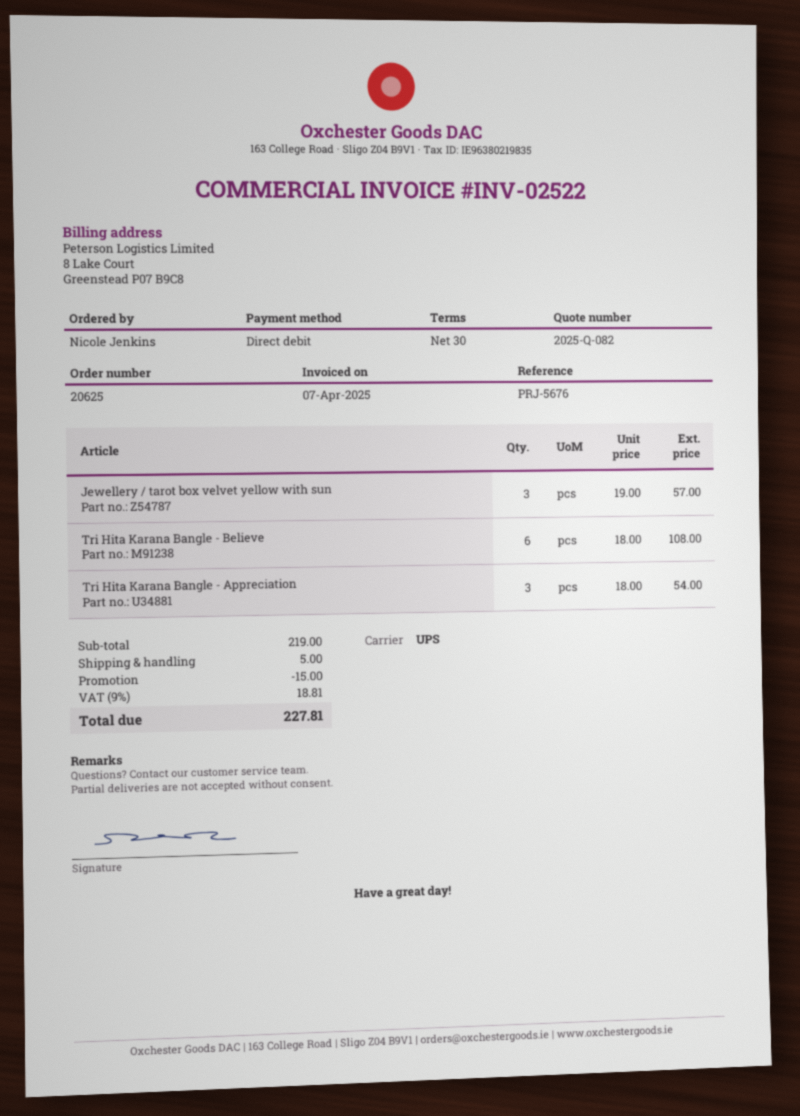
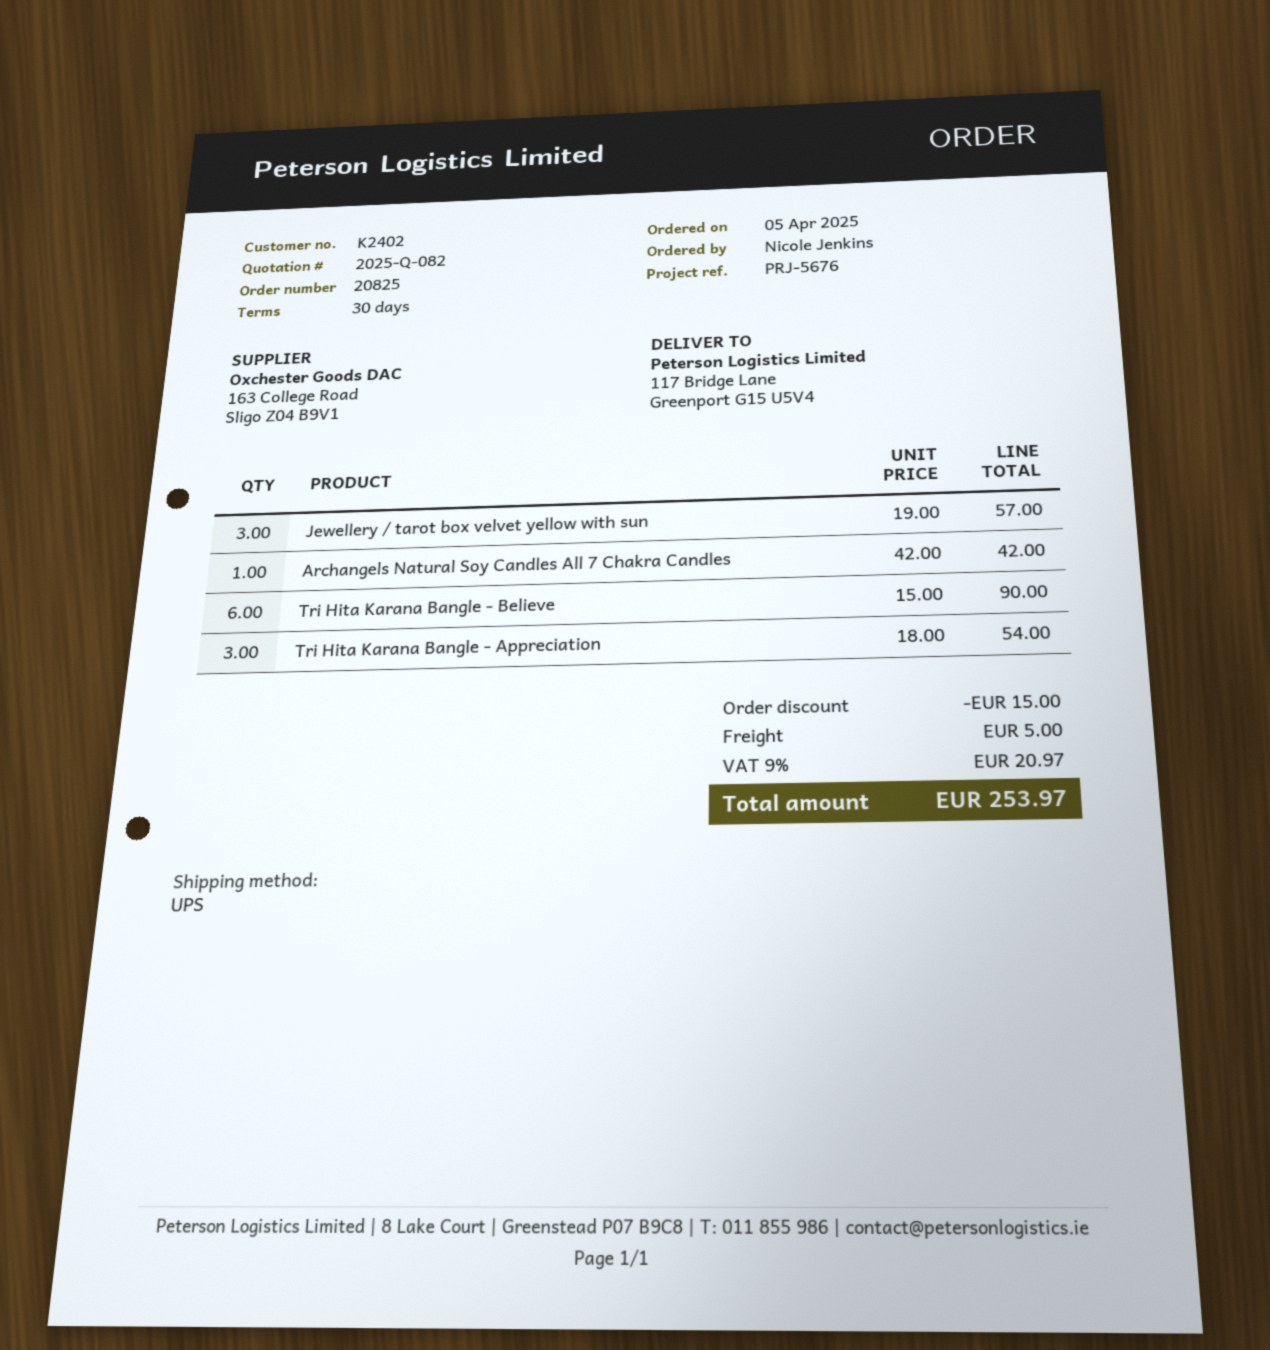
order number: 20625 -> 20825
Tri Hita Karana Bangle - Believe: 6 x 18.00 = 108.00 -> 6 x 15.00 = 90.00
Archangels Natural Soy Candles All 7 Chakra Candles: none -> 1 x 42.00 = 42.00
tax: 9% = 18.81 -> 9% = 20.97
total: 227.81 -> 253.97

